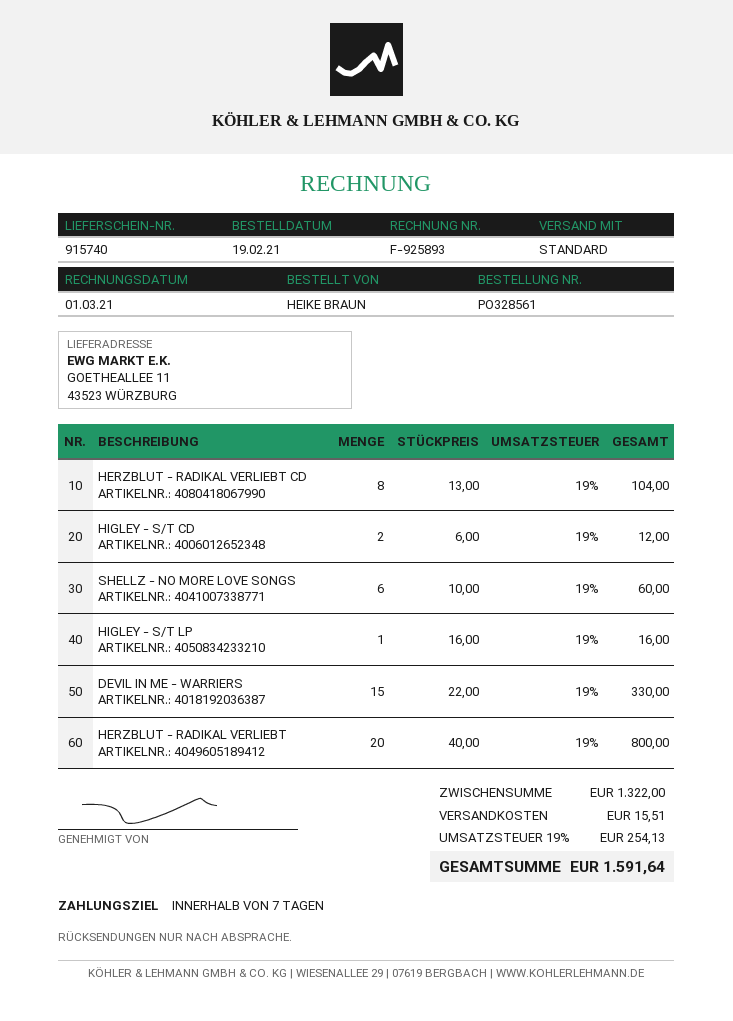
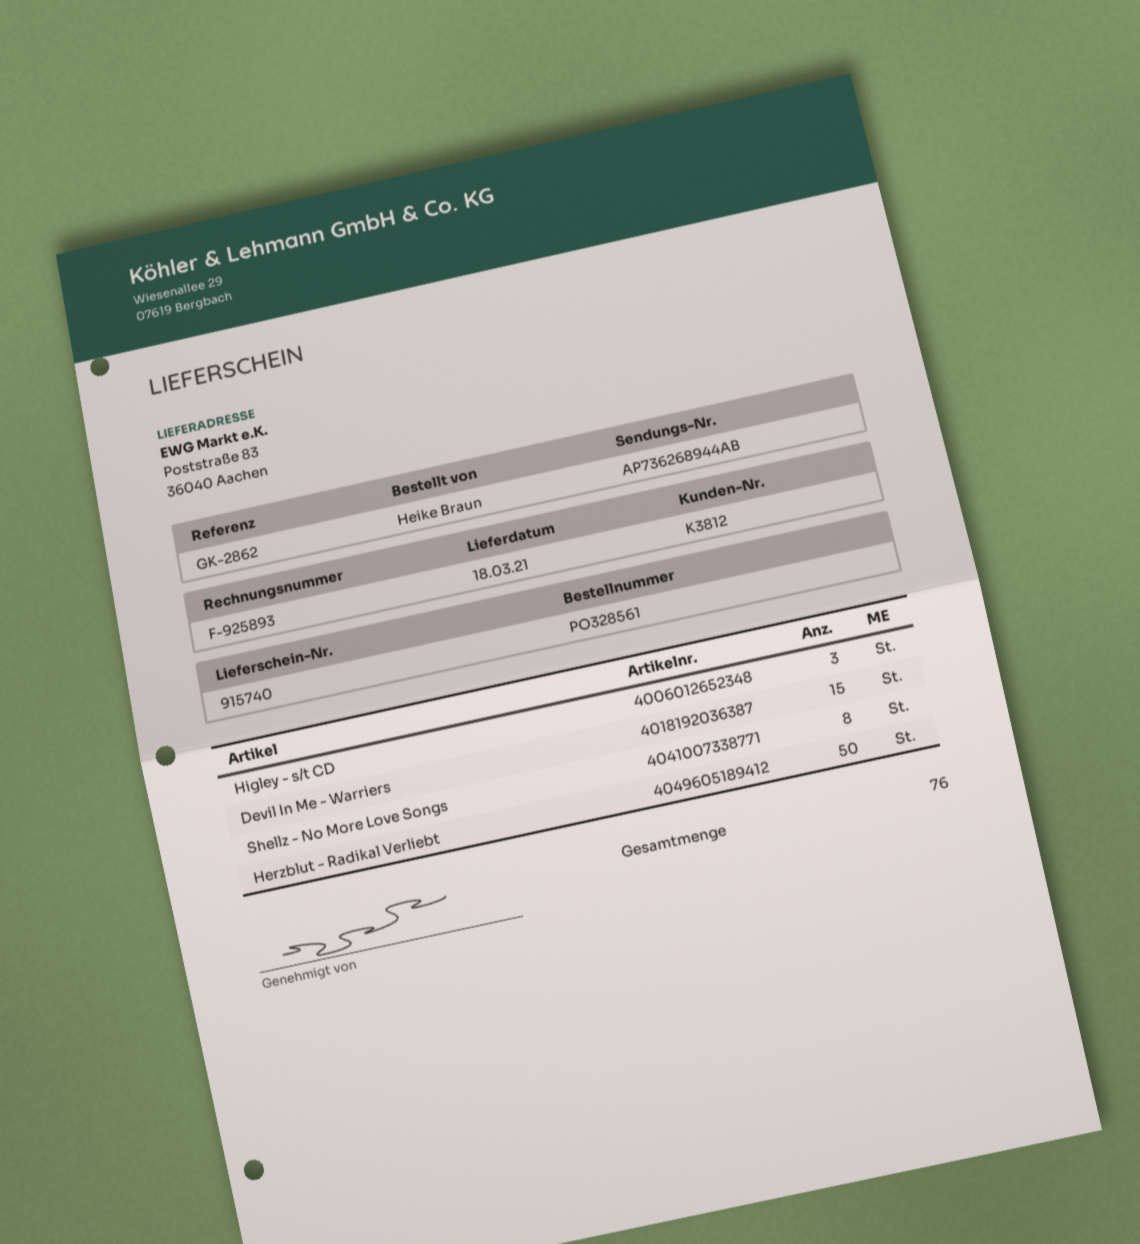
ship to: GOETHEALLEE 11, 43523 WÜRZBURG -> Poststraße 83, 36040 Aachen
HERZBLUT - RADIKAL VERLIEBT CD: 8 -> none
HIGLEY - S/T CD: 2 -> 3
SHELLZ - NO MORE LOVE SONGS: 6 -> 8
HIGLEY - S/T LP: 1 -> none
HERZBLUT - RADIKAL VERLIEBT: 20 -> 50

